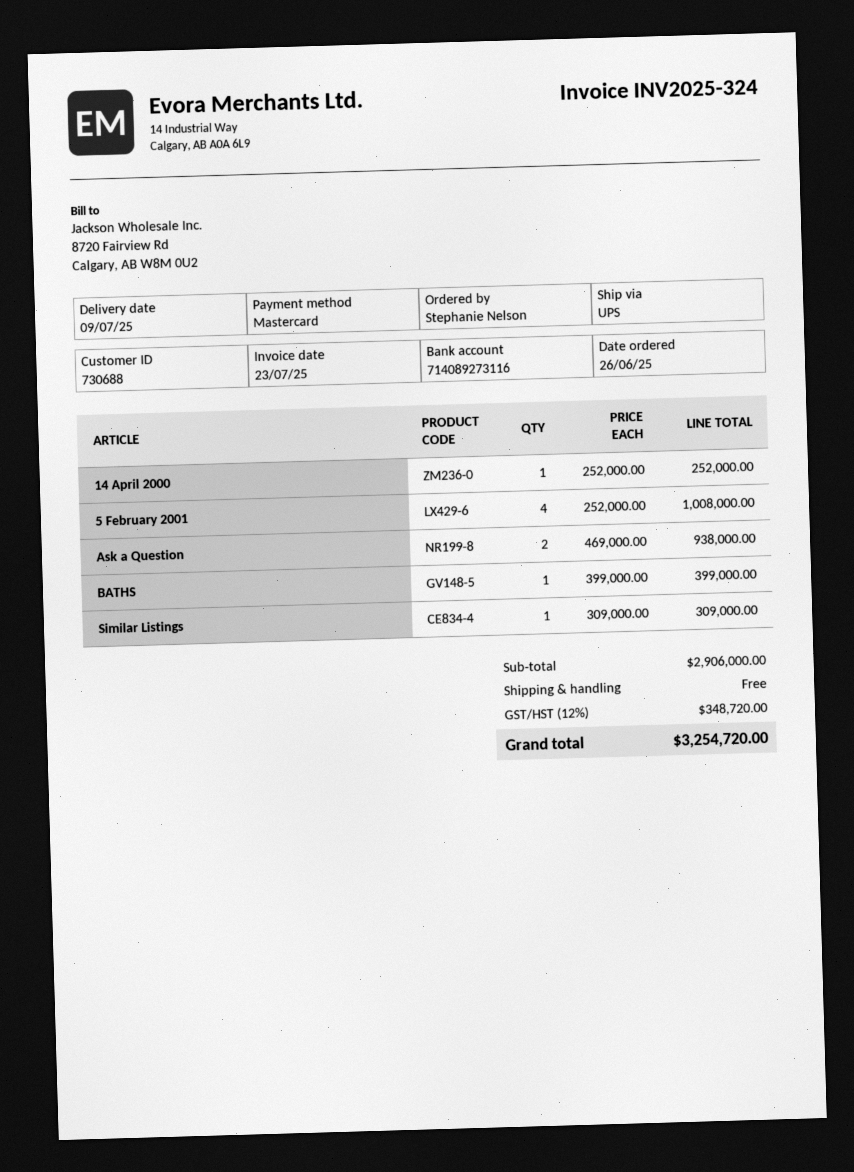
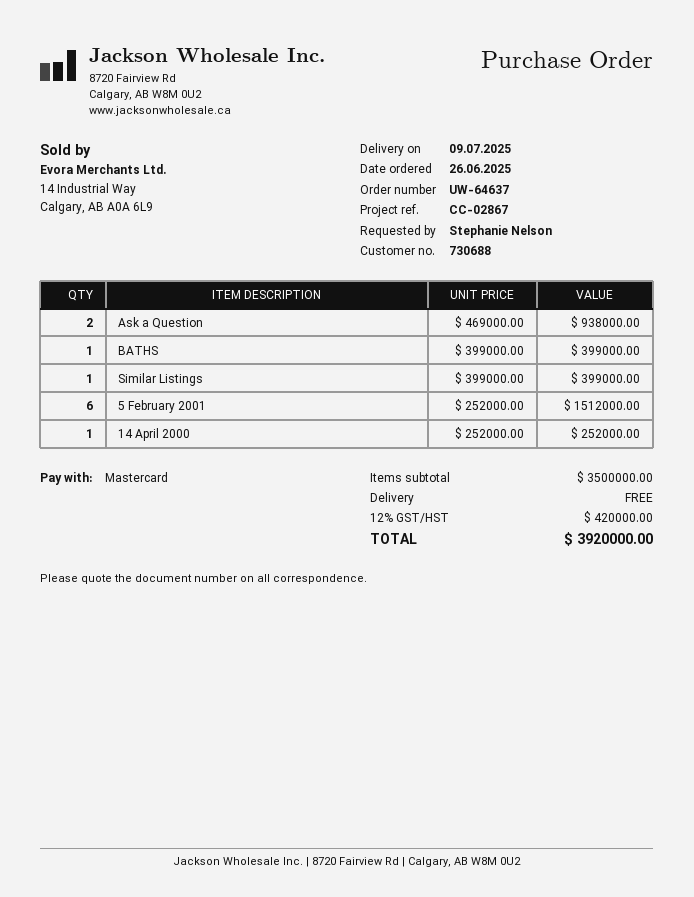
5 February 2001: 4 x 252000.00 = 1008000.00 -> 6 x 252000.00 = 1512000.00
Similar Listings: 1 x 309000.00 = 309000.00 -> 1 x 399000.00 = 399000.00
subtotal: 2906000.00 -> 3500000.00
tax: 12% = 348720.00 -> 12% = 420000.00
total: 3254720.00 -> 3920000.00

